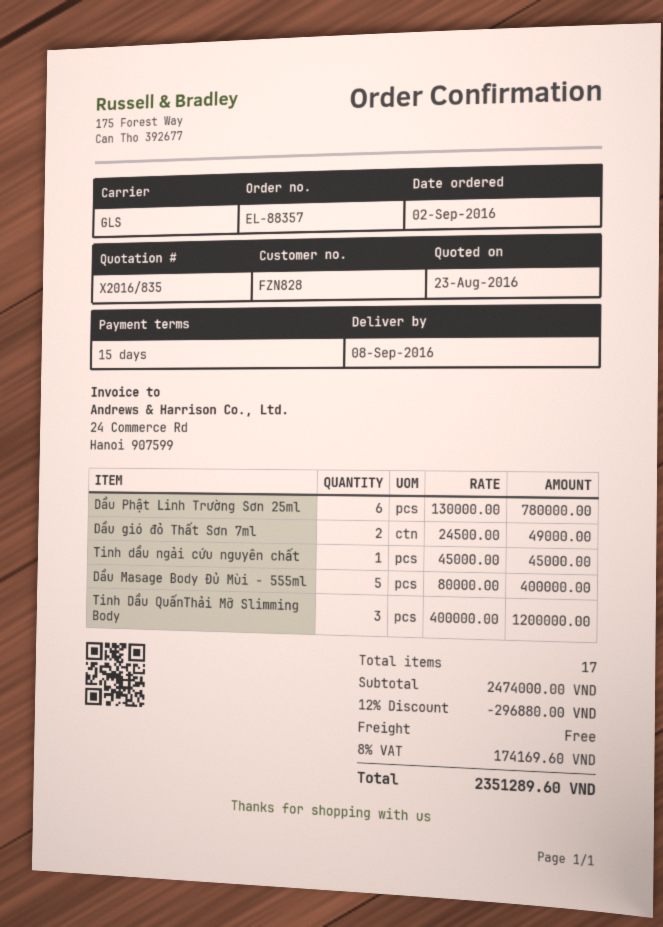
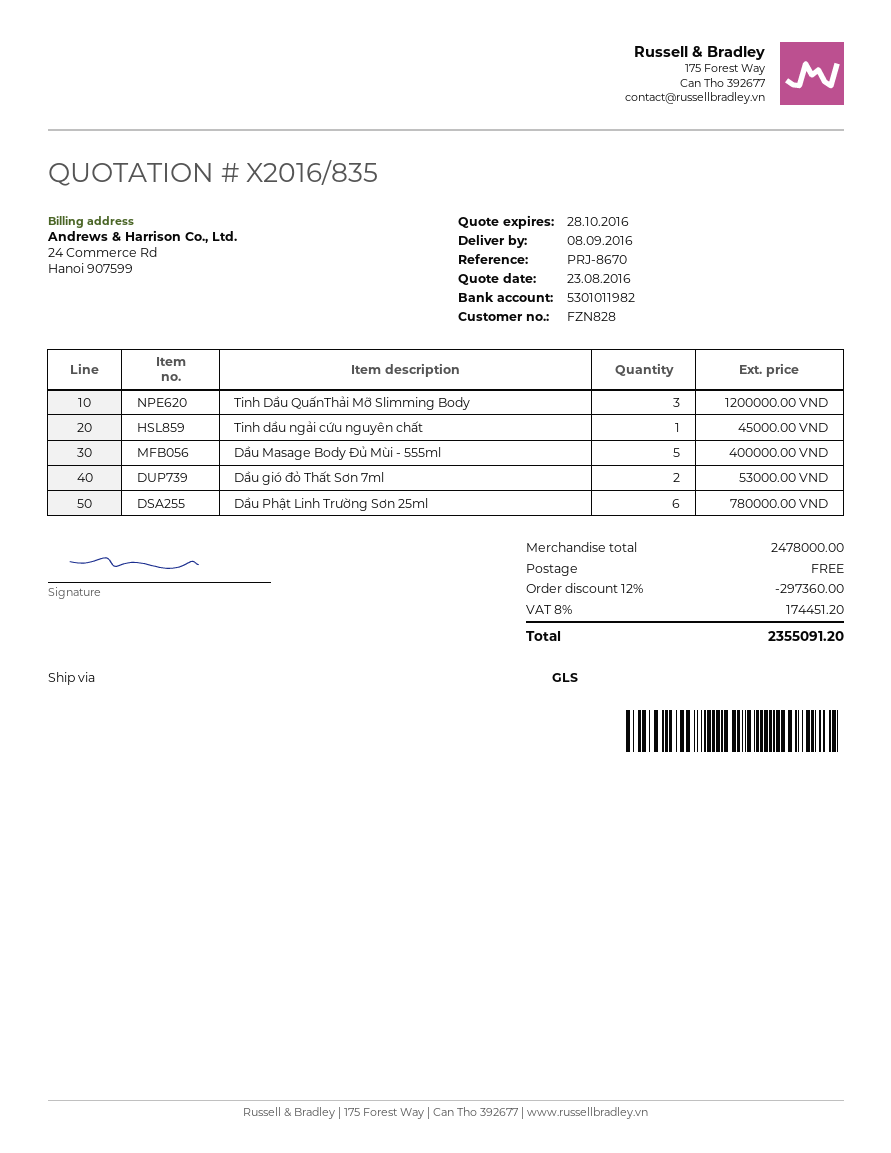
Dầu gió đỏ Thất Sơn 7ml: 2 for 49000.00 -> 2 for 53000.00
subtotal: 2474000.00 -> 2478000.00
discount: 12% = 296880.00 -> 12% = 297360.00
tax: 8% = 174169.60 -> 8% = 174451.20
total: 2351289.60 -> 2355091.20

